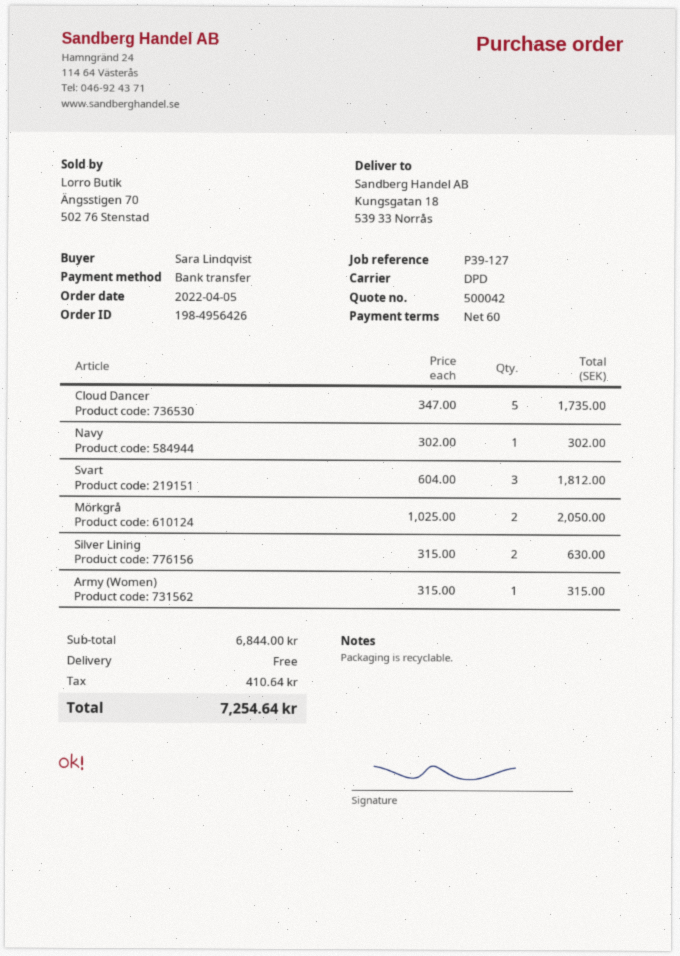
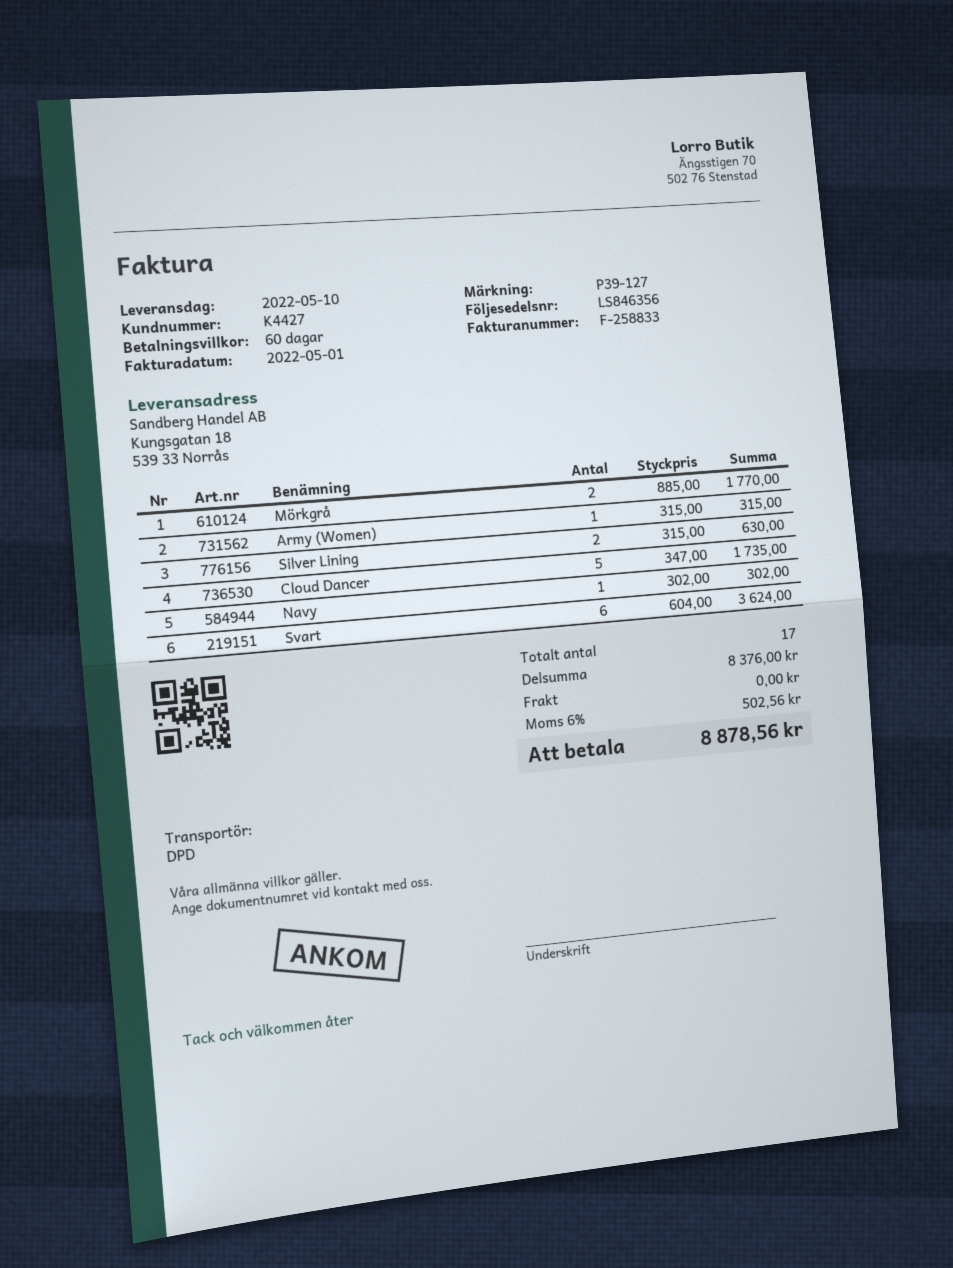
Svart: 3 x 604.00 = 1812.00 -> 6 x 604.00 = 3624.00
Mörkgrå: 2 x 1025.00 = 2050.00 -> 2 x 885.00 = 1770.00
subtotal: 6844.00 -> 8376.00
tax: 410.64 -> 502.56
total: 7254.64 -> 8878.56

